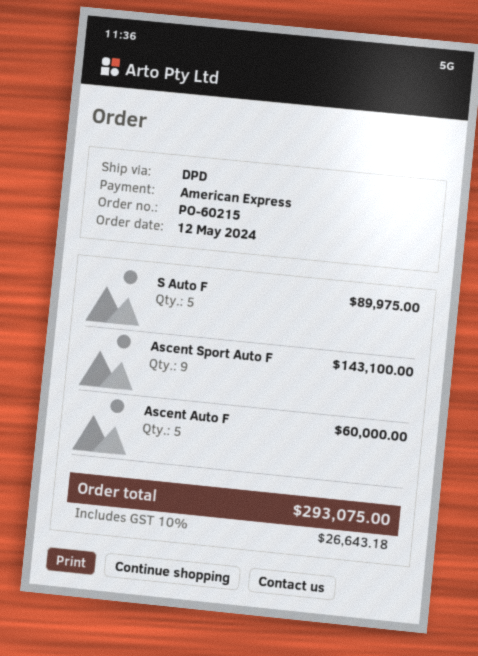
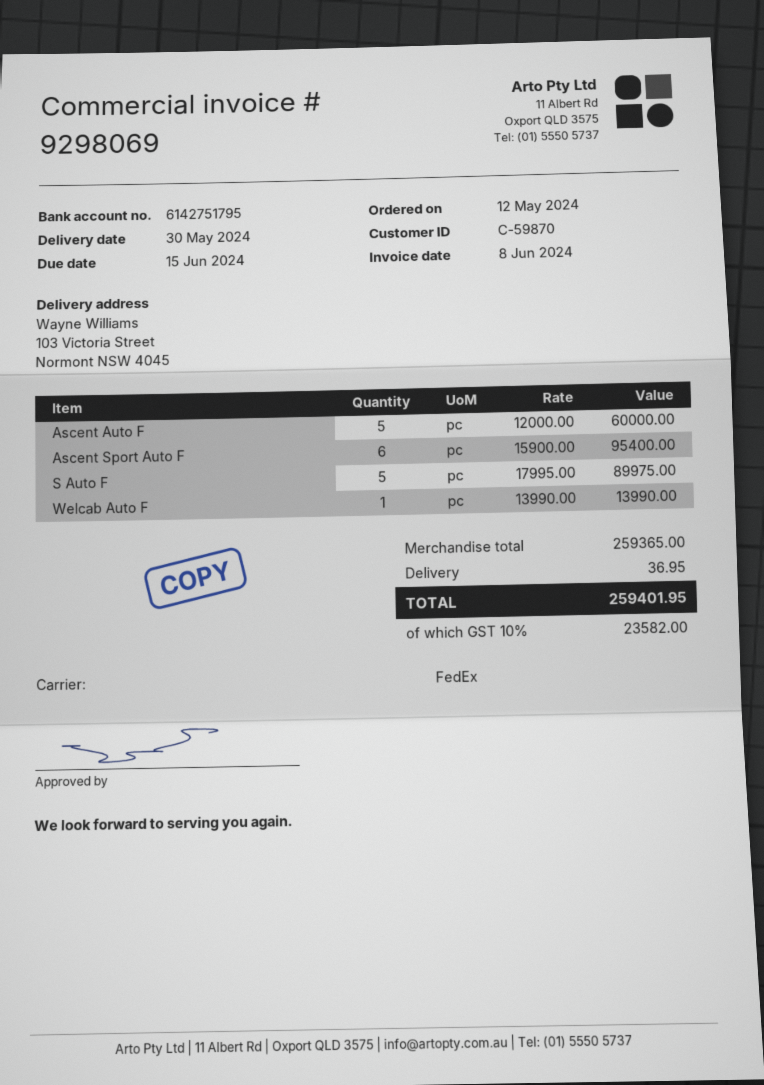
shipping method: DPD -> FedEx
Ascent Sport Auto F: 9 for 143100.00 -> 6 for 95400.00
Welcab Auto F: none -> 1 for 13990.00
shipping: none -> 36.95
tax: 10% = 26643.18 -> 10% = 23582.00
total: 293075.00 -> 259401.95

